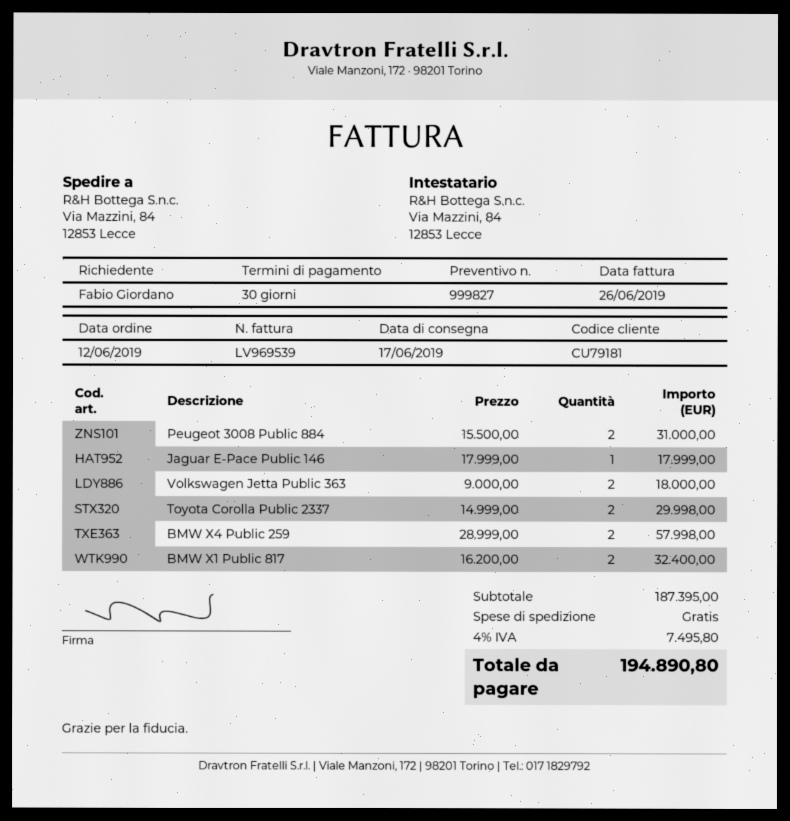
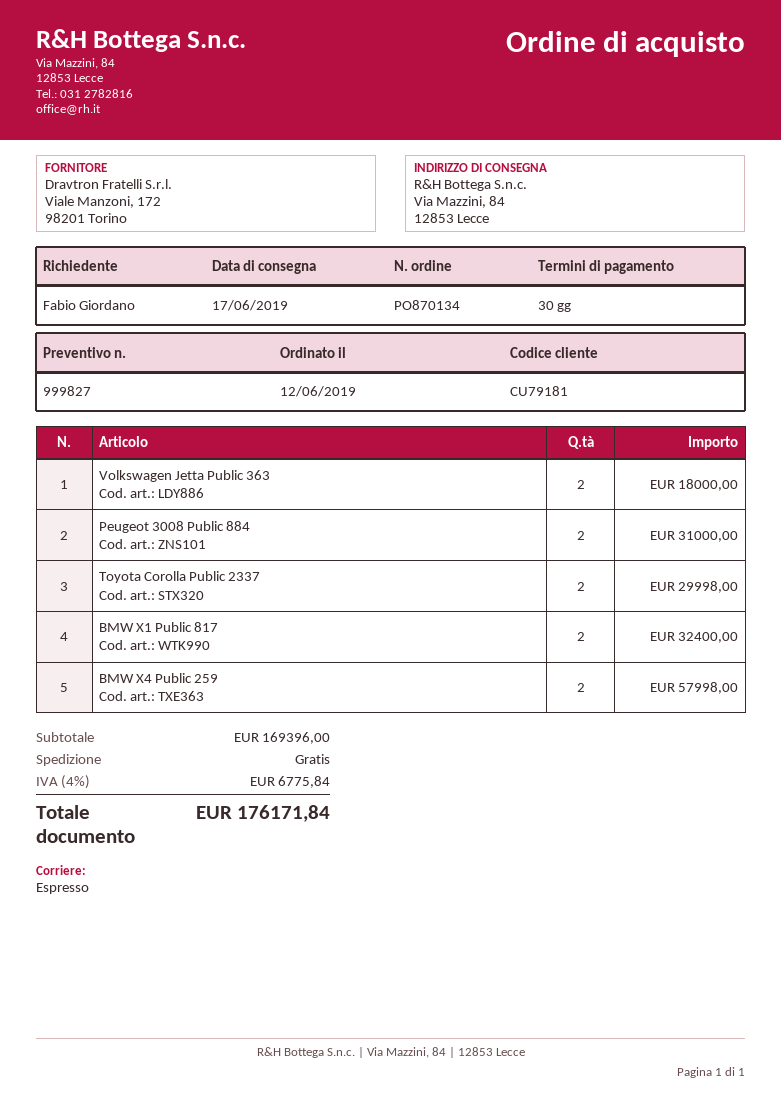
Jaguar E-Pace Public 146: 1 for 17999.00 -> none
subtotal: 187395.00 -> 169396.00
tax: 4% = 7495.80 -> 4% = 6775.84
total: 194890.80 -> 176171.84

